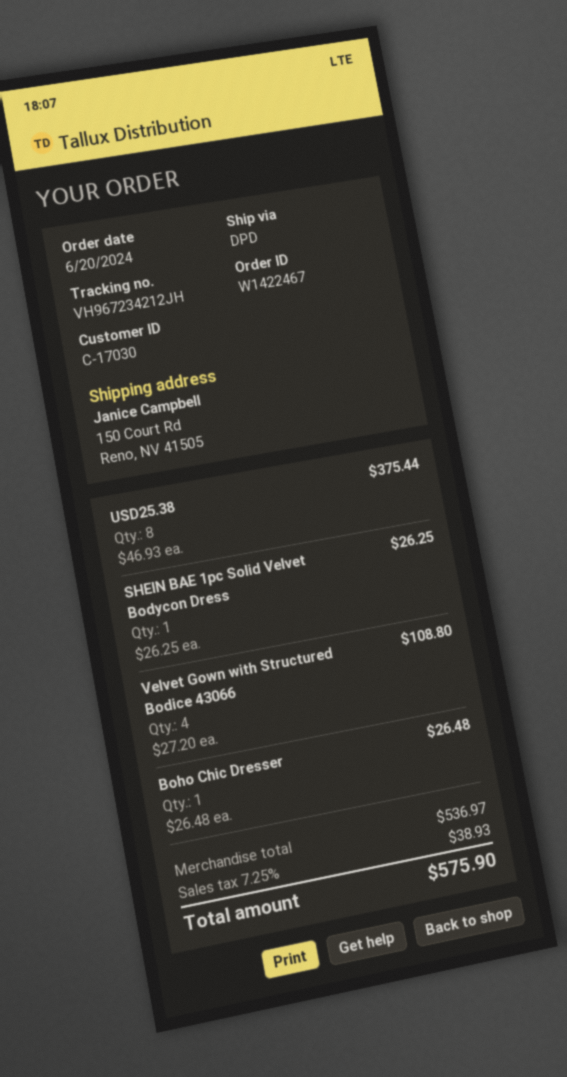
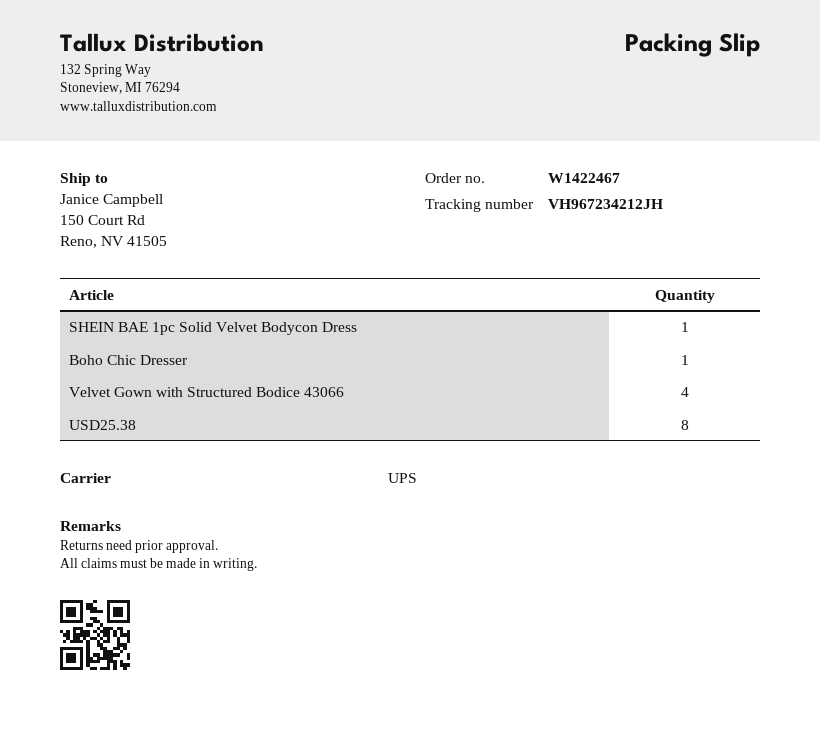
shipping method: DPD -> UPS

